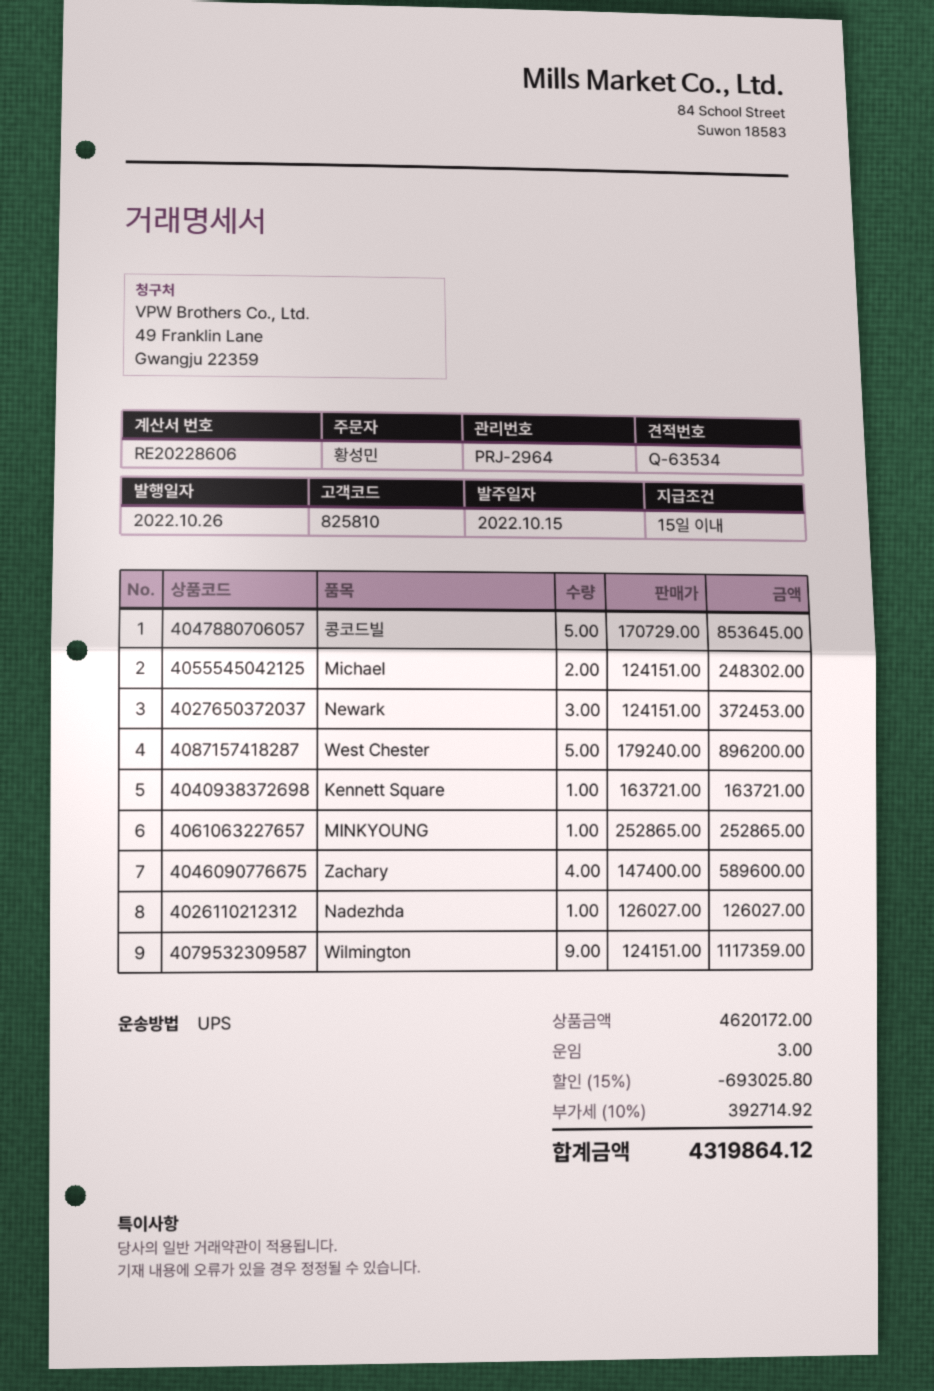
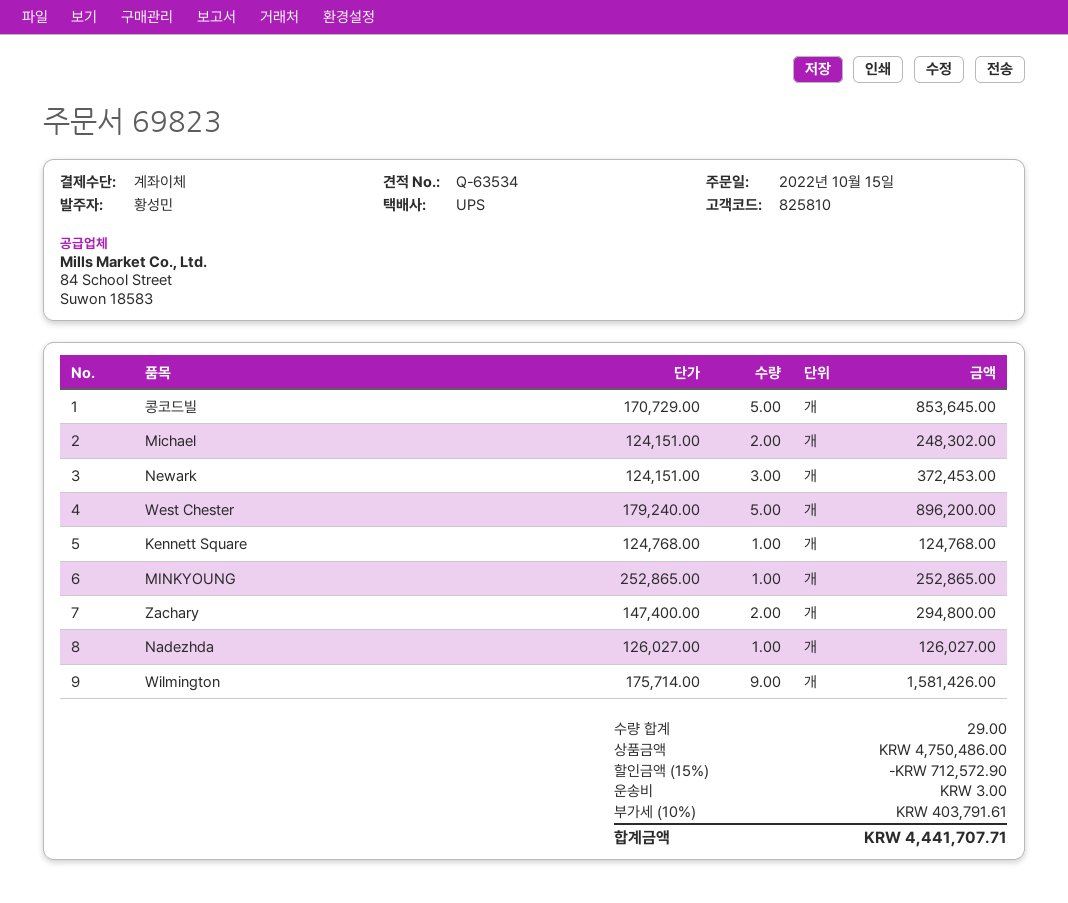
Kennett Square: 1 x 163721.00 = 163721.00 -> 1 x 124768.00 = 124768.00
Zachary: 4 x 147400.00 = 589600.00 -> 2 x 147400.00 = 294800.00
Wilmington: 9 x 124151.00 = 1117359.00 -> 9 x 175714.00 = 1581426.00
subtotal: 4620172.00 -> 4750486.00
discount: 15% = 693025.80 -> 15% = 712572.90
tax: 10% = 392714.92 -> 10% = 403791.61
total: 4319864.12 -> 4441707.71

